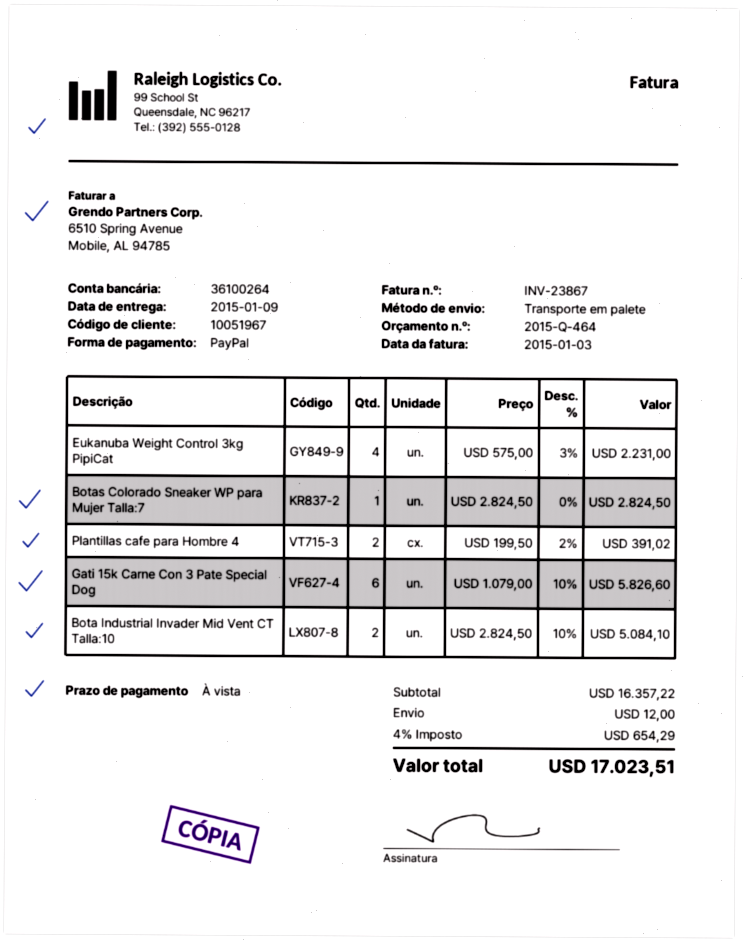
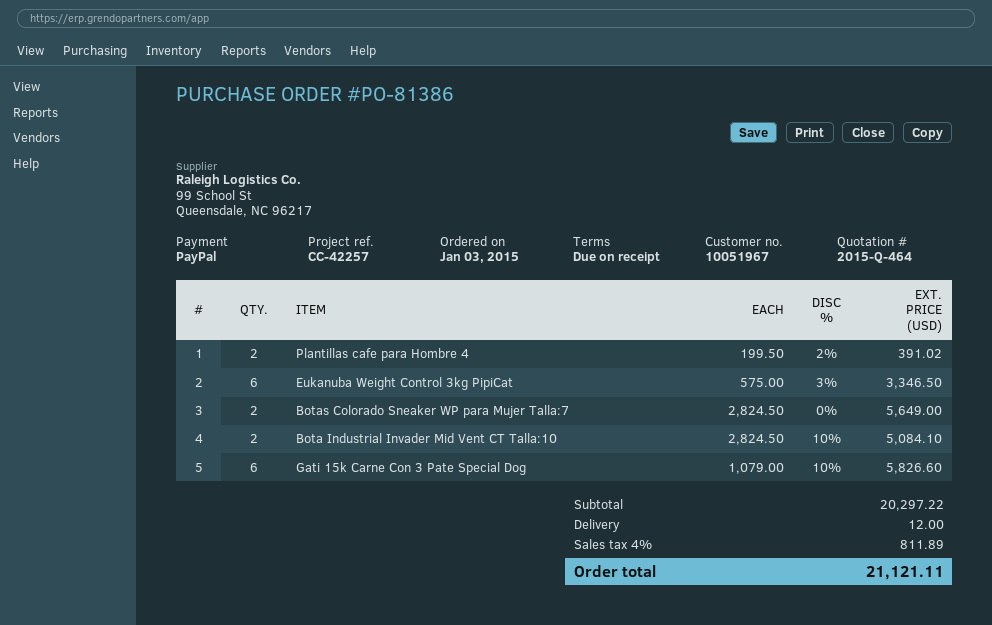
Eukanuba Weight Control 3kg PipiCat: 4 x 575.00 - 3% = 2231.00 -> 6 x 575.00 - 3% = 3346.50
Botas Colorado Sneaker WP para Mujer Talla:7: 1 x 2824.50 = 2824.50 -> 2 x 2824.50 = 5649.00
subtotal: 16357.22 -> 20297.22
tax: 4% = 654.29 -> 4% = 811.89
total: 17023.51 -> 21121.11

